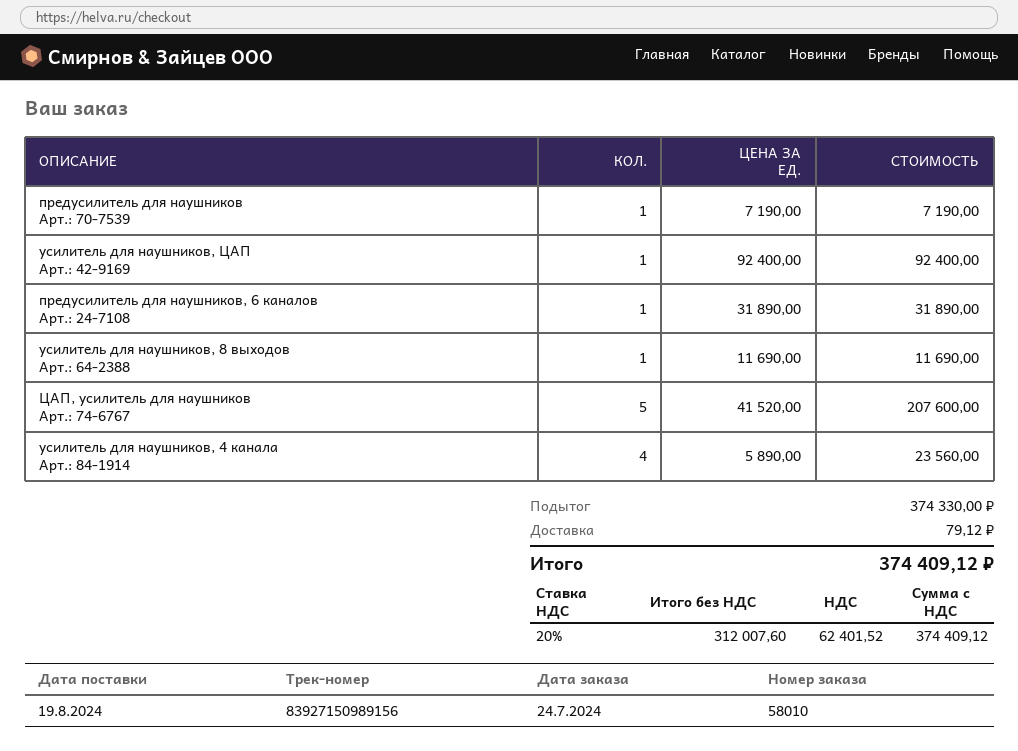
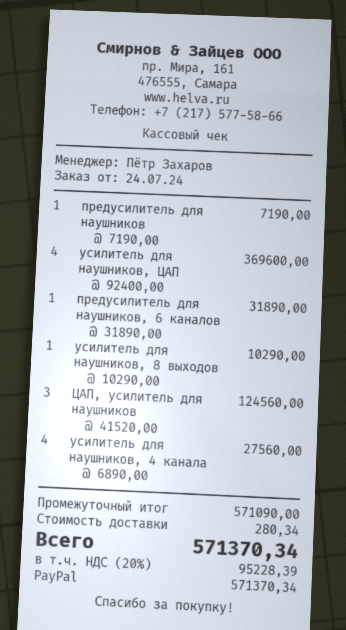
усилитель для наушников, ЦАП: 1 x 92400.00 = 92400.00 -> 4 x 92400.00 = 369600.00
усилитель для наушников, 8 выходов: 1 x 11690.00 = 11690.00 -> 1 x 10290.00 = 10290.00
ЦАП, усилитель для наушников: 5 x 41520.00 = 207600.00 -> 3 x 41520.00 = 124560.00
усилитель для наушников, 4 канала: 4 x 5890.00 = 23560.00 -> 4 x 6890.00 = 27560.00
subtotal: 374330.00 -> 571090.00
shipping: 79.12 -> 280.34
tax: 20% = 62401.52 -> 20% = 95228.39
total: 374409.12 -> 571370.34

